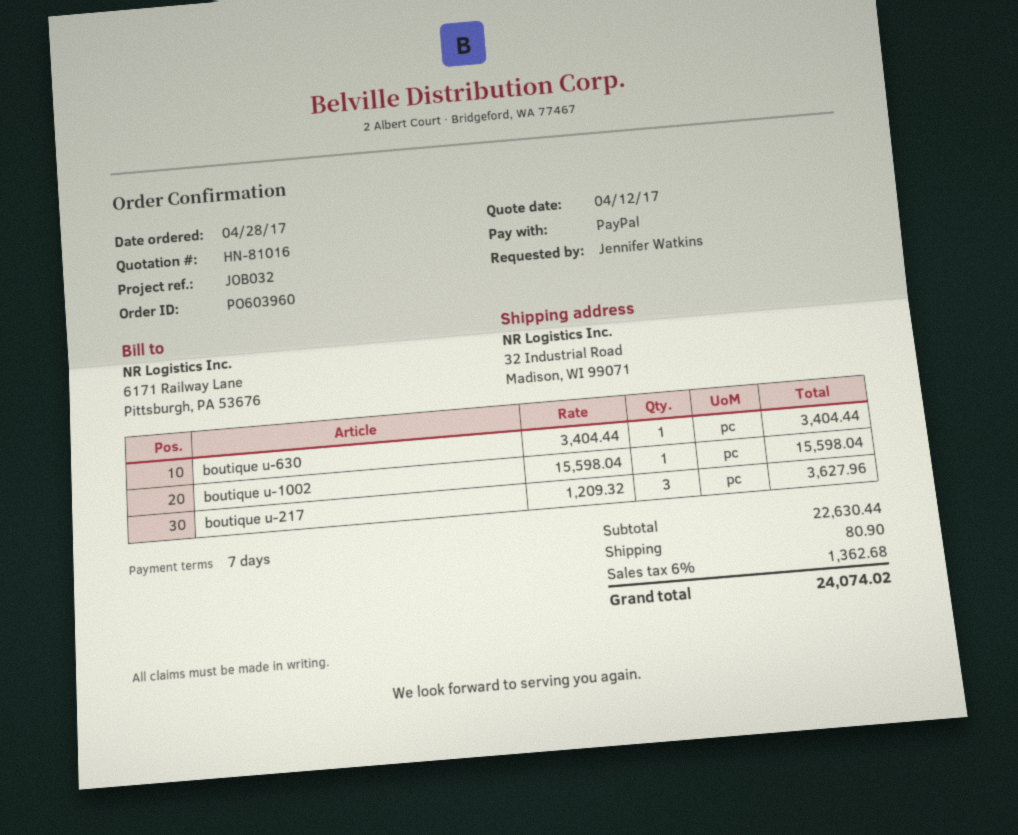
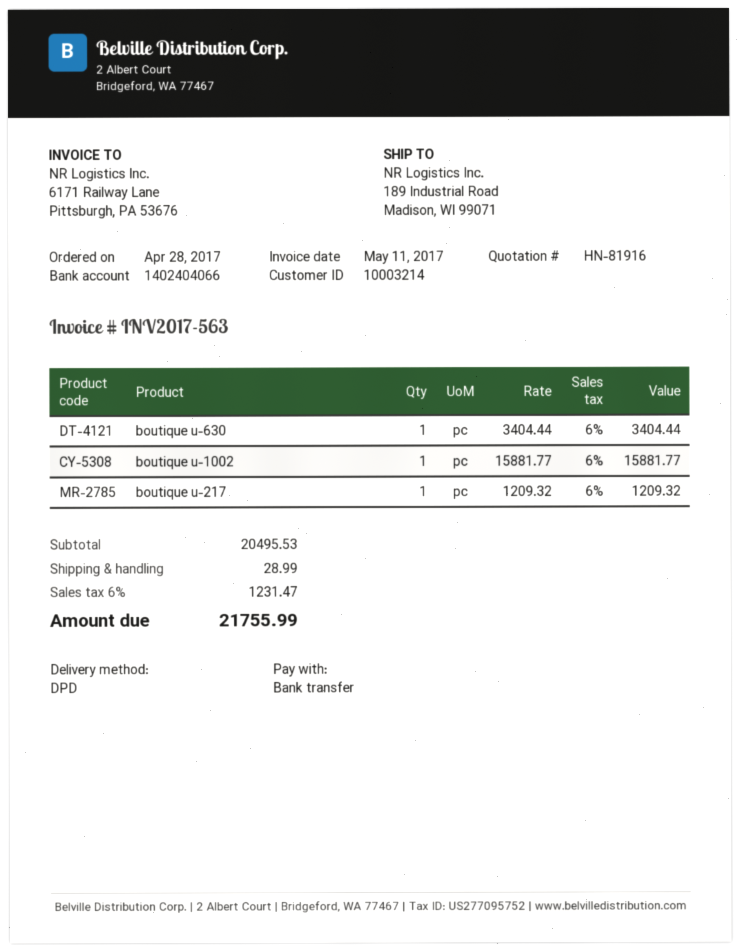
quote number: HN-81016 -> HN-81916
payment method: PayPal -> bank transfer
ship to: 32 Industrial Road, Madison, WI 99071 -> 189 Industrial Road, Madison, WI 99071
boutique u-1002: 1 x 15598.04 = 15598.04 -> 1 x 15881.77 = 15881.77
boutique u-217: 3 x 1209.32 = 3627.96 -> 1 x 1209.32 = 1209.32
subtotal: 22630.44 -> 20495.53
shipping: 80.90 -> 28.99
tax: 6% = 1362.68 -> 6% = 1231.47
total: 24074.02 -> 21755.99

